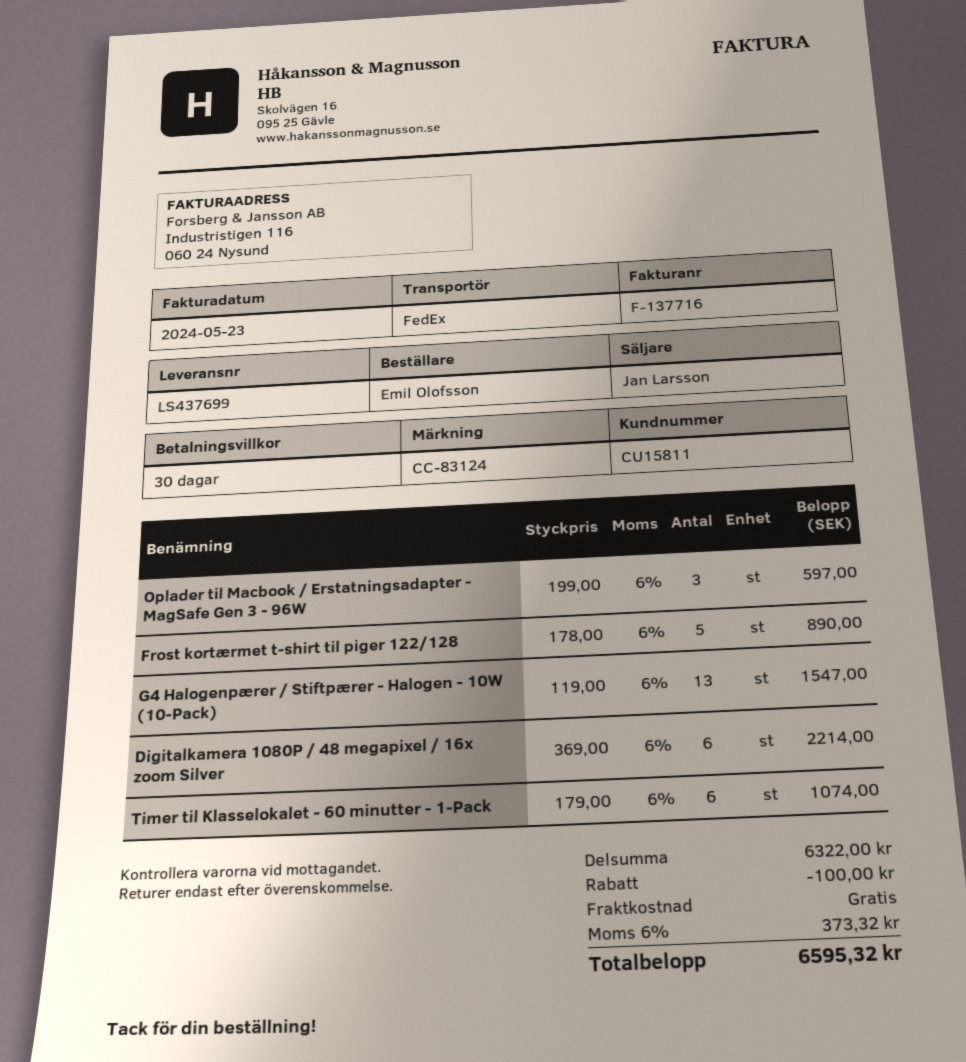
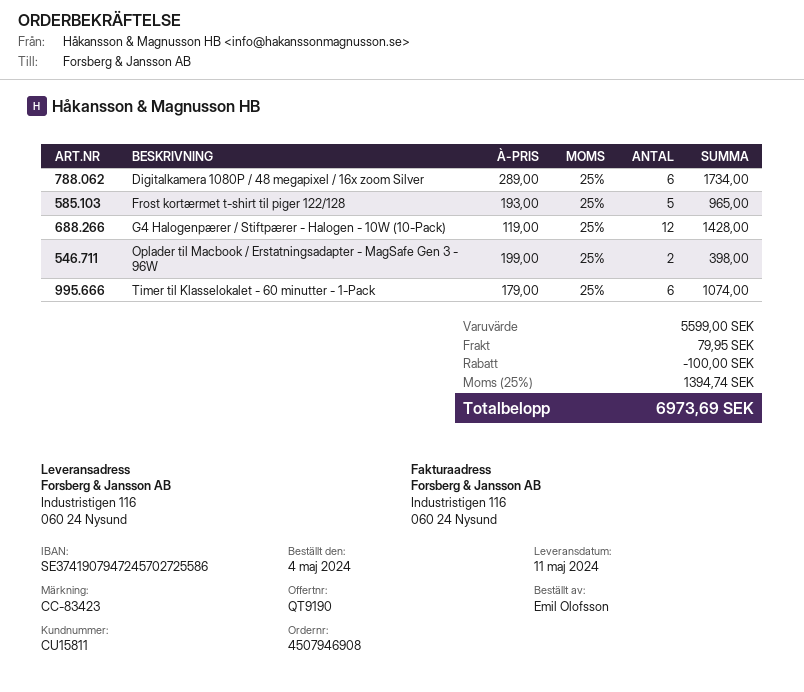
reference: CC-83124 -> CC-83423
Oplader til Macbook / Erstatningsadapter - MagSafe Gen 3 - 96W: 3 x 199.00 = 597.00 -> 2 x 199.00 = 398.00
Frost kortærmet t-shirt til piger 122/128: 5 x 178.00 = 890.00 -> 5 x 193.00 = 965.00
G4 Halogenpærer / Stiftpærer - Halogen - 10W (10-Pack): 13 x 119.00 = 1547.00 -> 12 x 119.00 = 1428.00
Digitalkamera 1080P / 48 megapixel / 16x zoom Silver: 6 x 369.00 = 2214.00 -> 6 x 289.00 = 1734.00
subtotal: 6322.00 -> 5599.00
shipping: 0.00 -> 79.95
tax: 6% = 373.32 -> 25% = 1394.74
total: 6595.32 -> 6973.69

